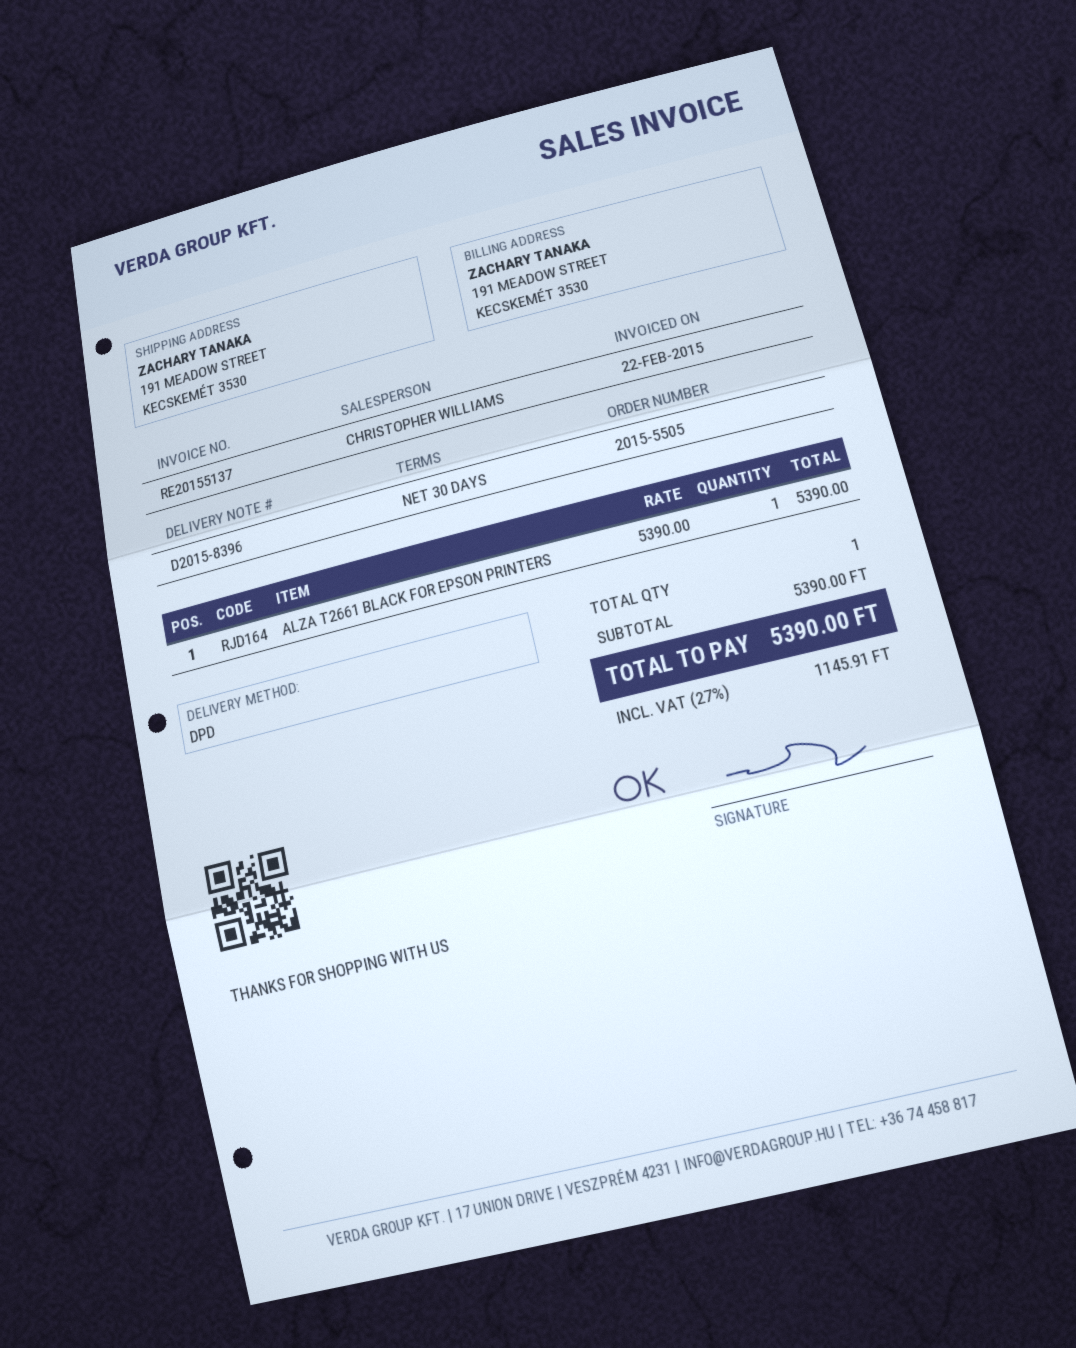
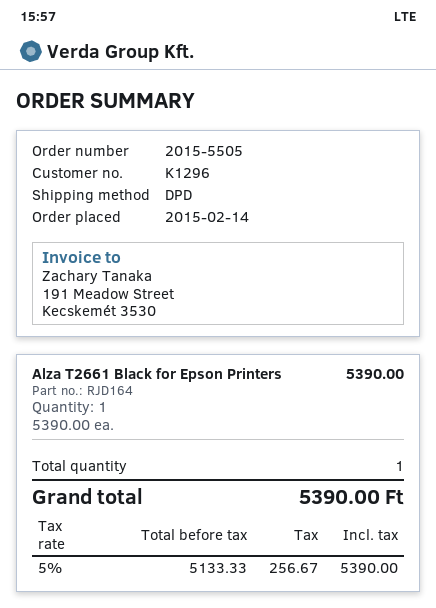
tax: 27% = 1145.91 -> 5% = 256.67

